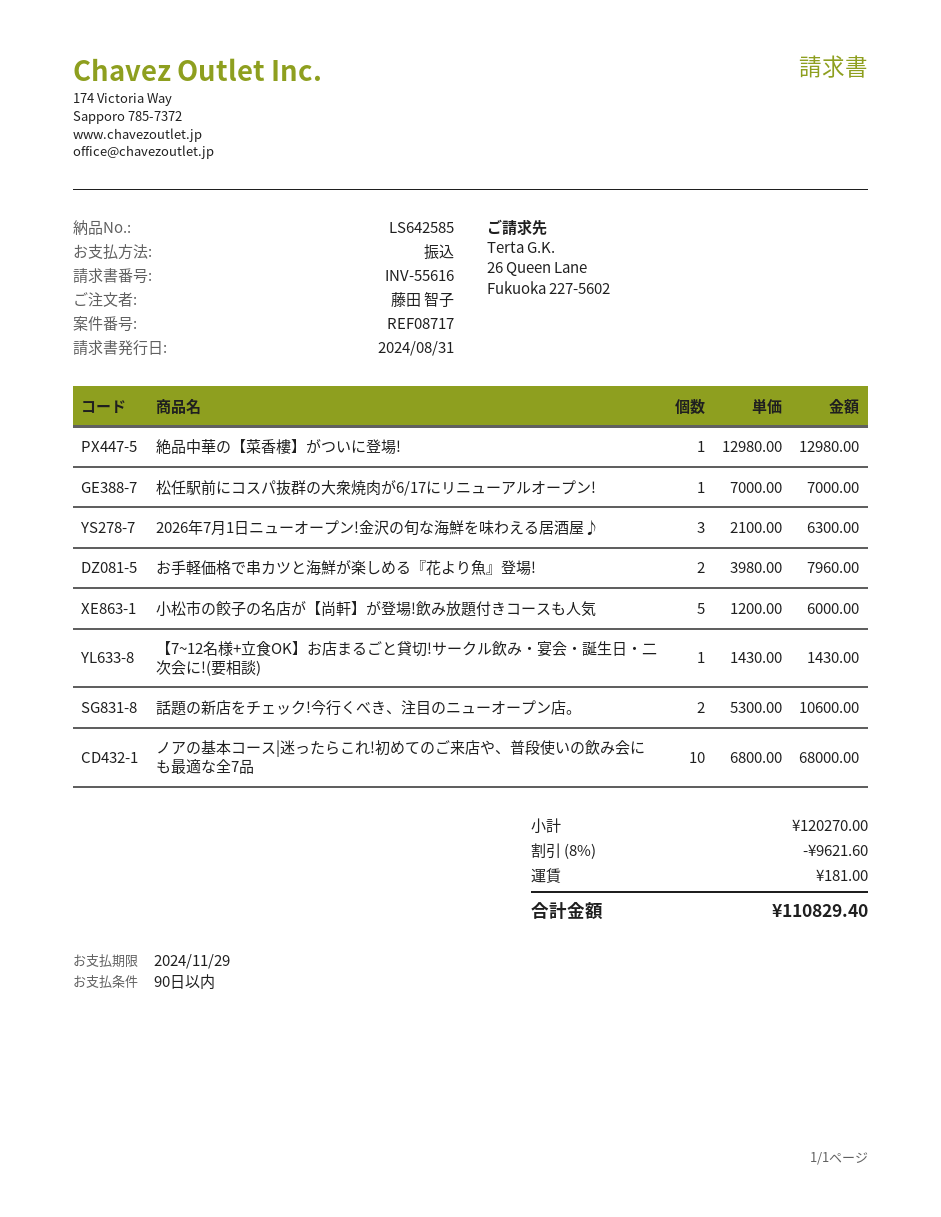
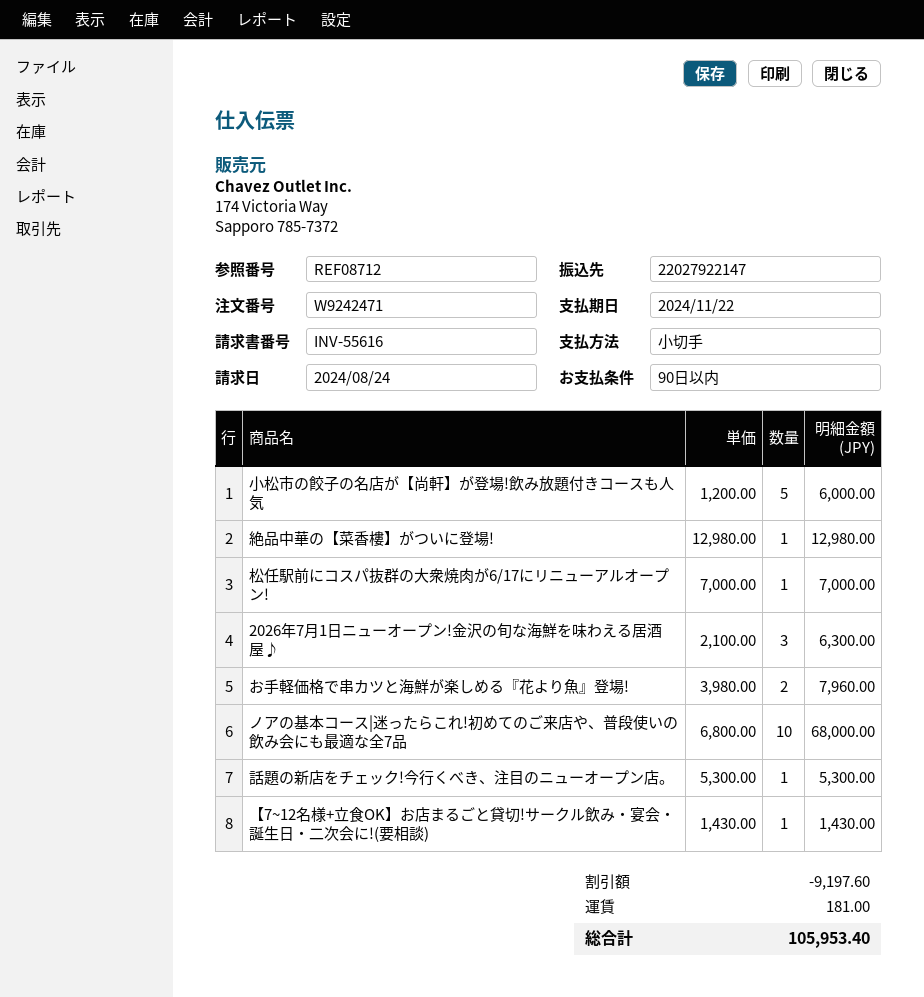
invoice date: 2024-08-31 -> 2024-08-24
due date: 2024-11-29 -> 2024-11-22
reference: REF08717 -> REF08712
payment method: bank transfer -> cheque
話題の新店をチェック!今行くべき、注目のニューオープン店。: 2 x 5300.00 = 10600.00 -> 1 x 5300.00 = 5300.00
discount: 9621.60 -> 9197.60
total: 110829.40 -> 105953.40

